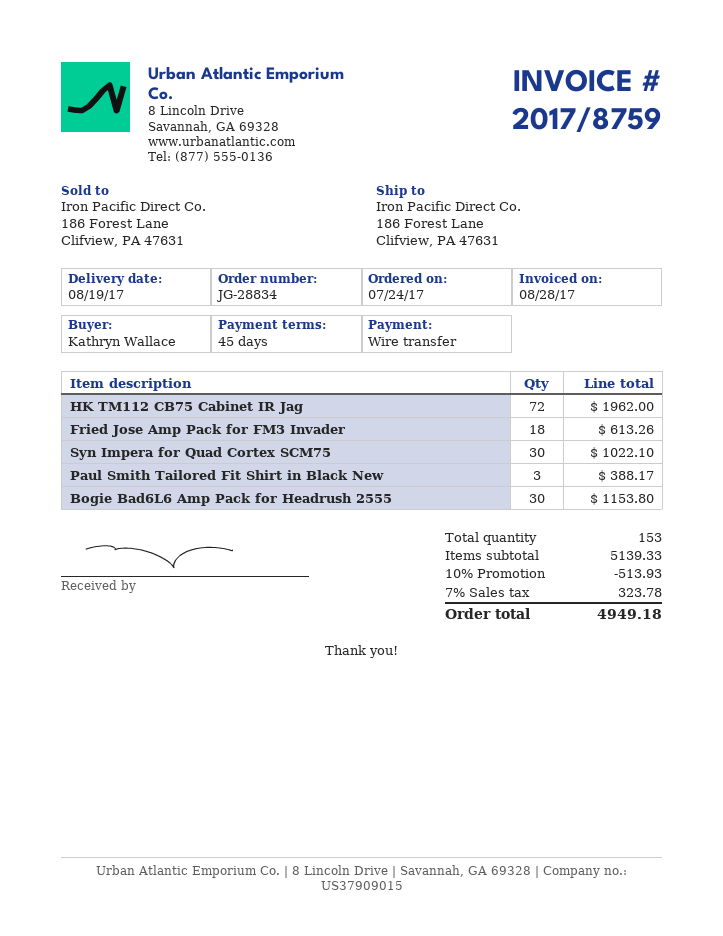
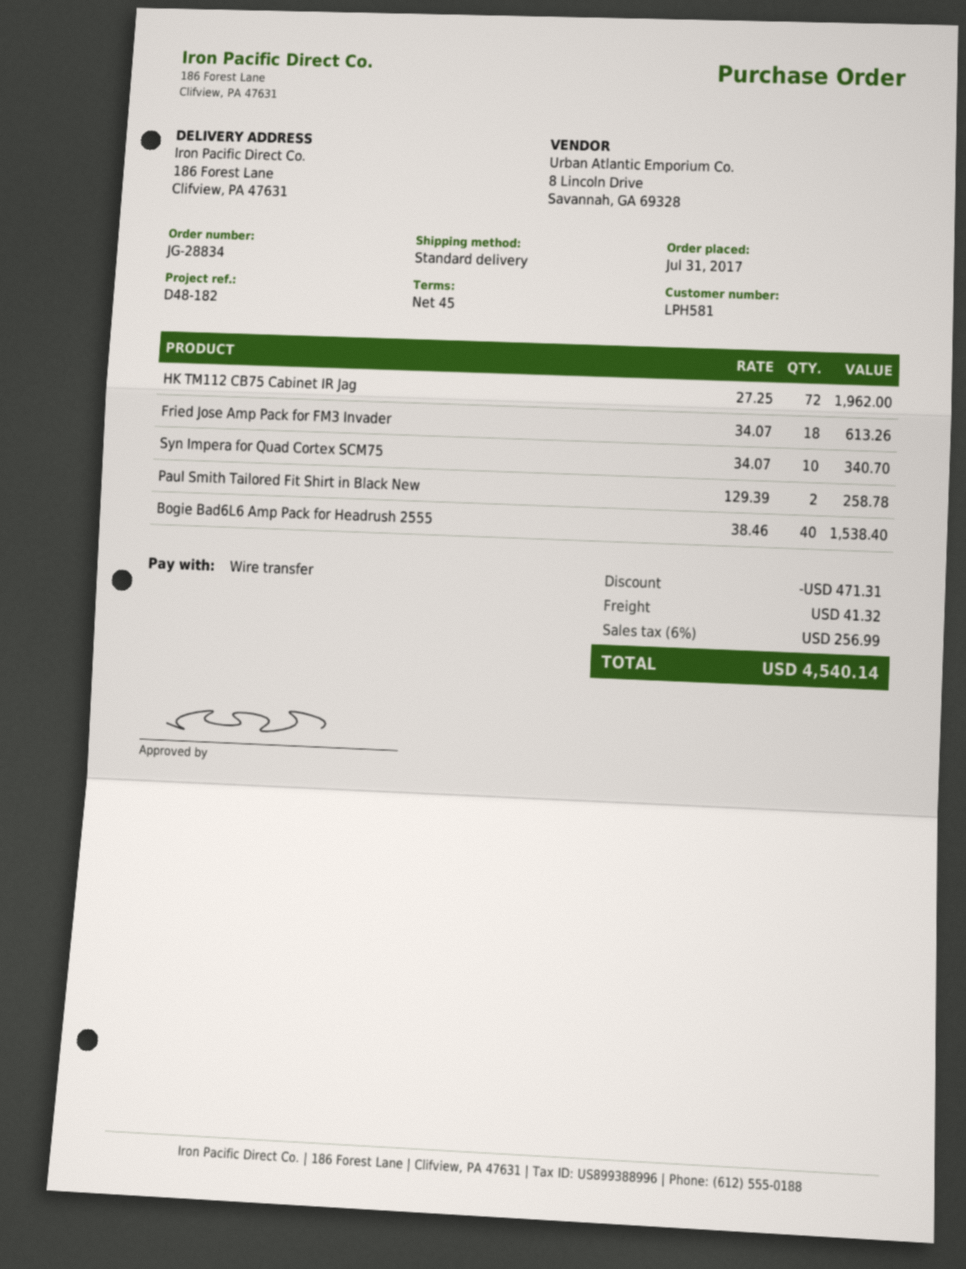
order date: 2017-07-24 -> 2017-07-31
Syn Impera for Quad Cortex SCM75: 30 for 1022.10 -> 10 for 340.70
Paul Smith Tailored Fit Shirt in Black New: 3 for 388.17 -> 2 for 258.78
Bogie Bad6L6 Amp Pack for Headrush 2555: 30 for 1153.80 -> 40 for 1538.40
discount: 513.93 -> 471.31
shipping: none -> 41.32
tax: 7% = 323.78 -> 6% = 256.99
total: 4949.18 -> 4540.14

